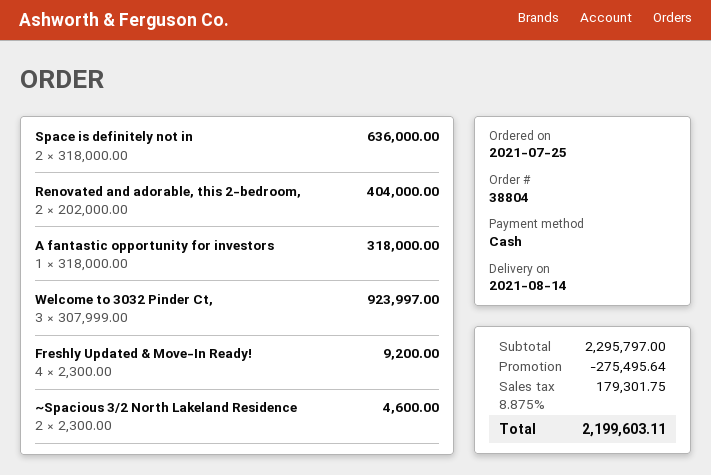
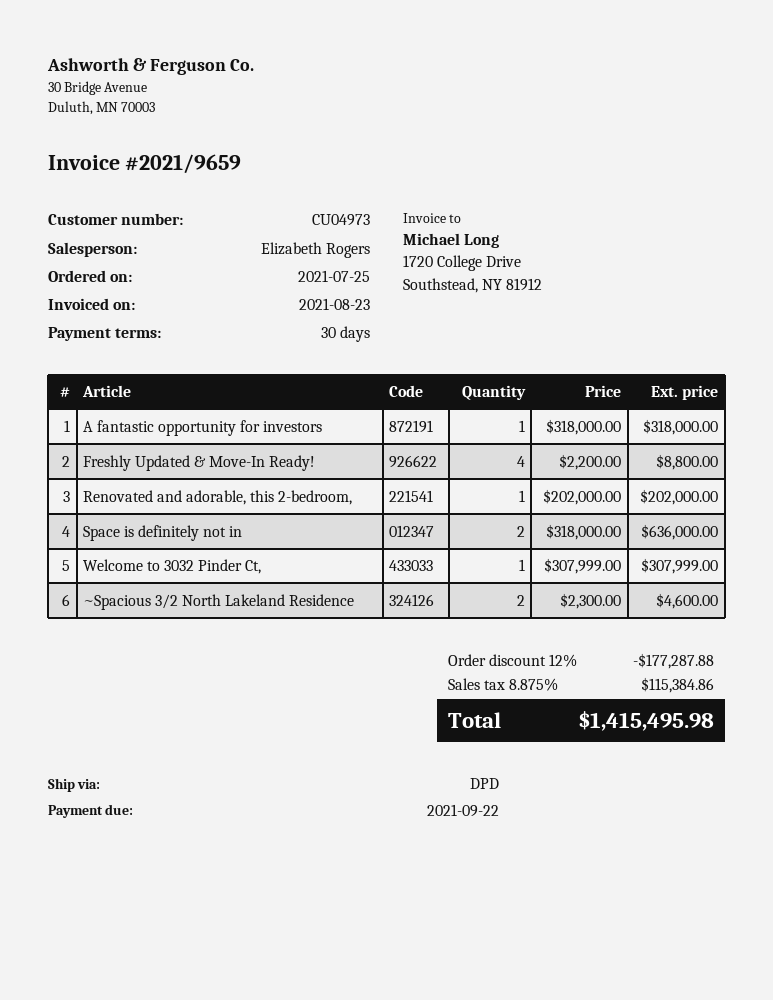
Renovated and adorable, this 2-bedroom,: 2 x 202000.00 = 404000.00 -> 1 x 202000.00 = 202000.00
Welcome to 3032 Pinder Ct,: 3 x 307999.00 = 923997.00 -> 1 x 307999.00 = 307999.00
Freshly Updated & Move-In Ready!: 4 x 2300.00 = 9200.00 -> 4 x 2200.00 = 8800.00
discount: 275495.64 -> 177287.88
tax: 8.875% = 179301.75 -> 8.875% = 115384.86
total: 2199603.11 -> 1415495.98

